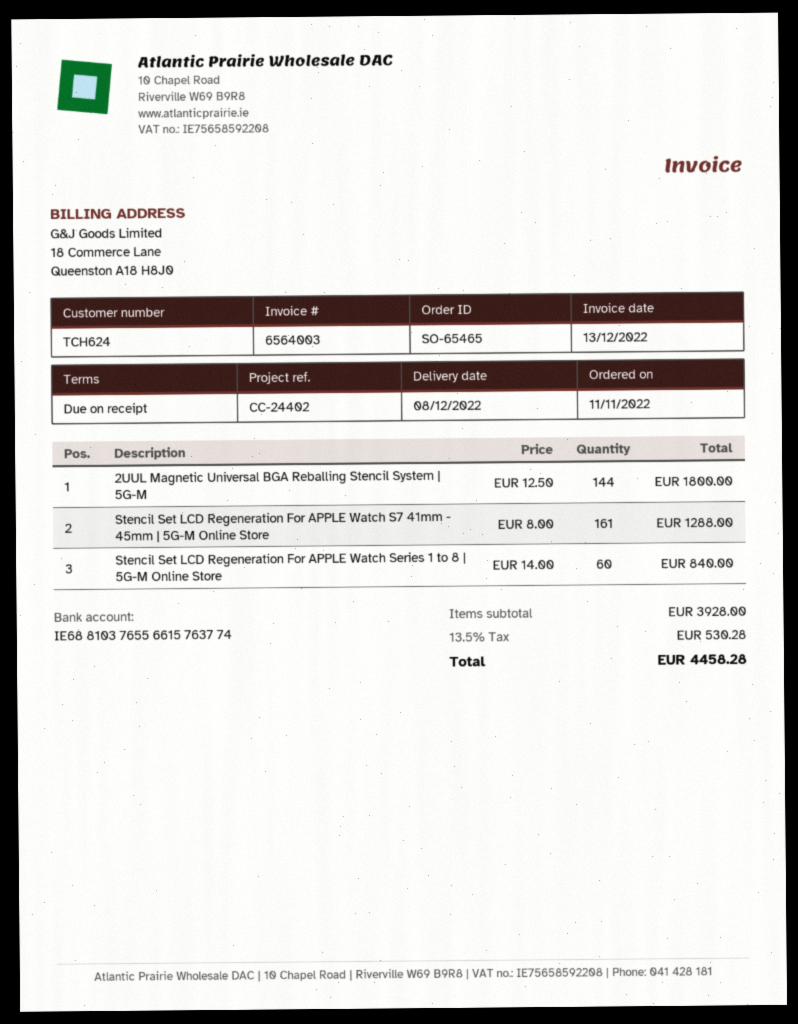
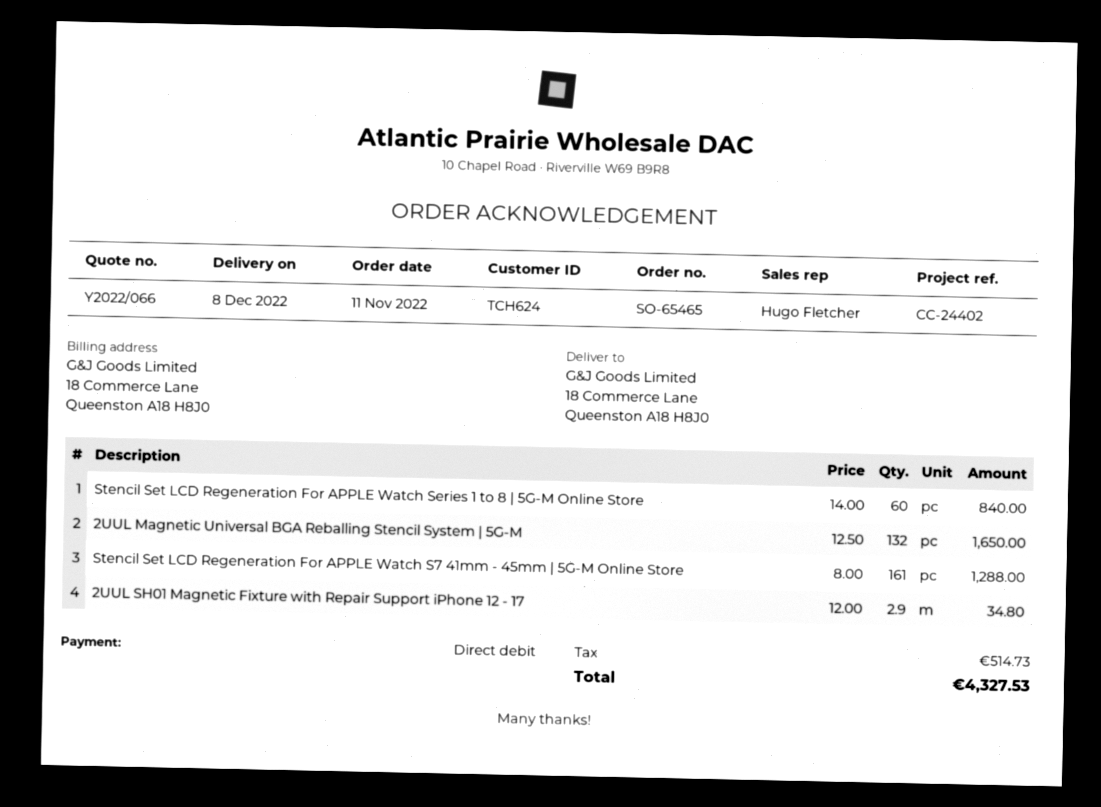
2UUL Magnetic Universal BGA Reballing Stencil System | 5G-M: 144 x 12.50 = 1800.00 -> 132 x 12.50 = 1650.00
2UUL SH01 Magnetic Fixture with Repair Support iPhone 12 - 17: none -> 2.9 x 12.00 = 34.80
tax: 530.28 -> 514.73
total: 4458.28 -> 4327.53

